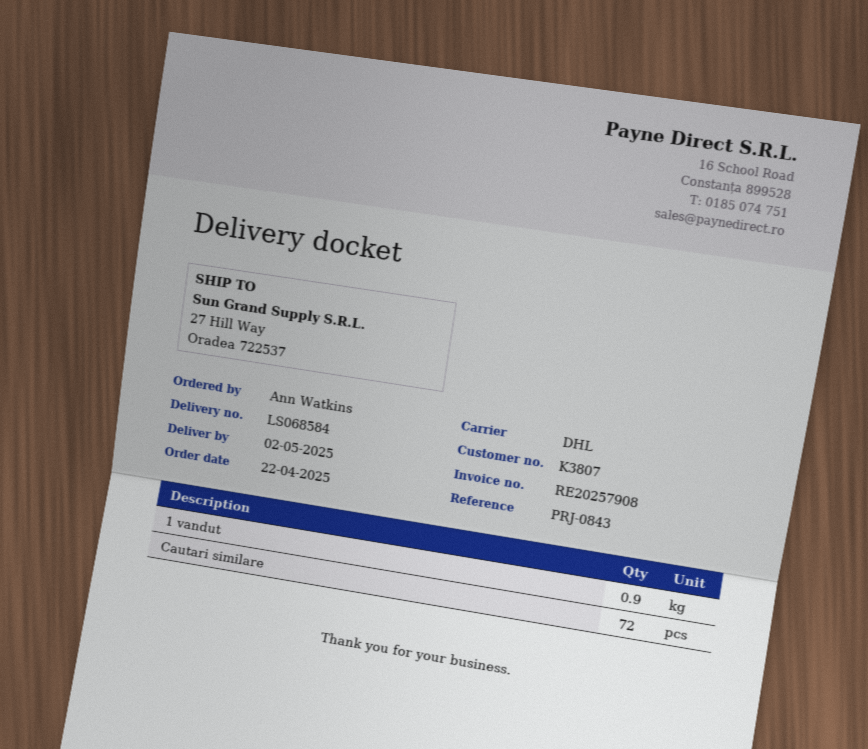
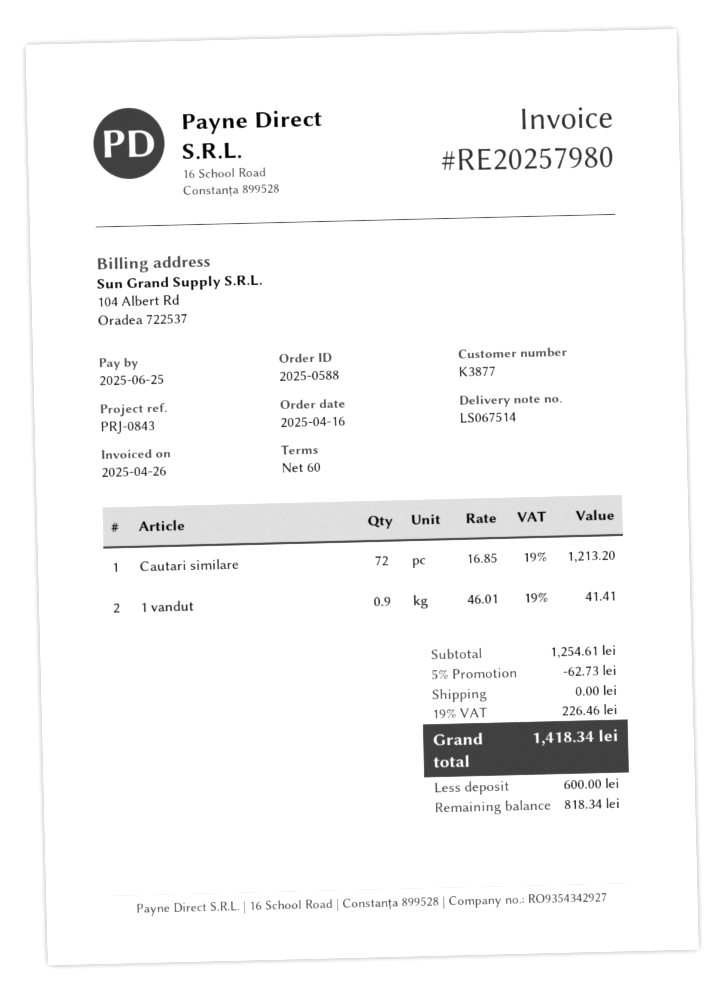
order date: 2025-04-22 -> 2025-04-16
delivery note number: LS068584 -> LS067514
invoice number: RE20257908 -> RE20257980
customer number: K3807 -> K3877

